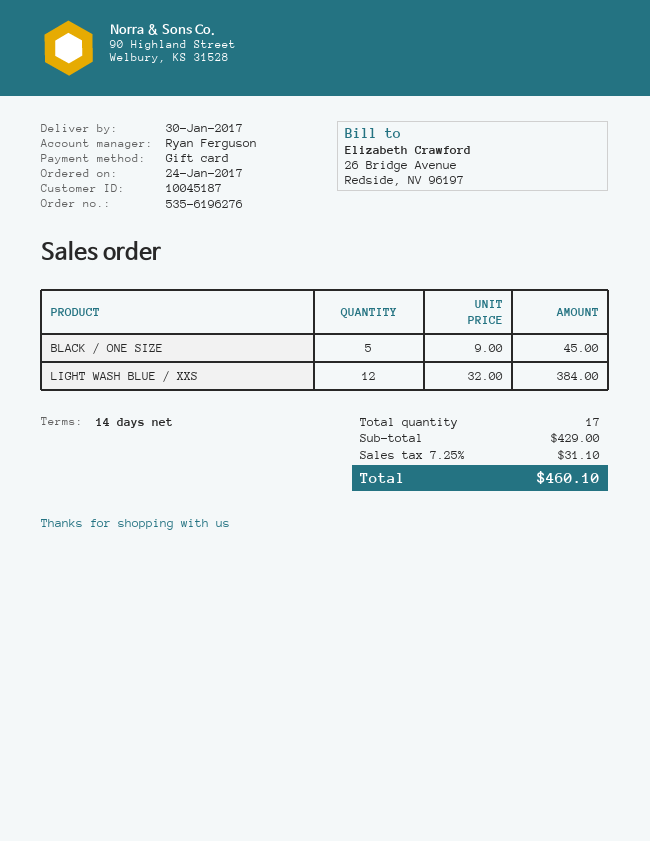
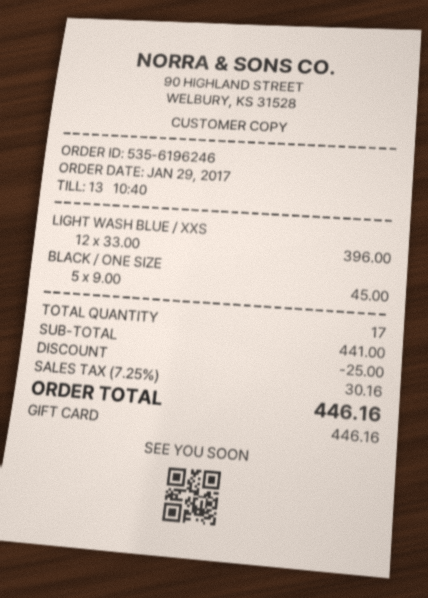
order number: 535-6196276 -> 535-6196246
order date: 2017-01-24 -> 2017-01-29
LIGHT WASH BLUE / XXS: 12 x 32.00 = 384.00 -> 12 x 33.00 = 396.00
subtotal: 429.00 -> 441.00
discount: none -> 25.00
tax: 7.25% = 31.10 -> 7.25% = 30.16
total: 460.10 -> 446.16

